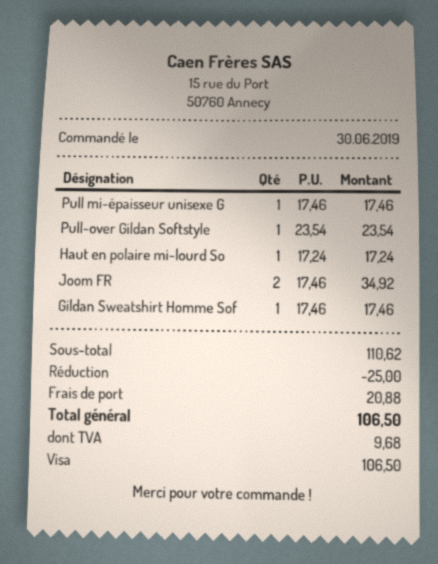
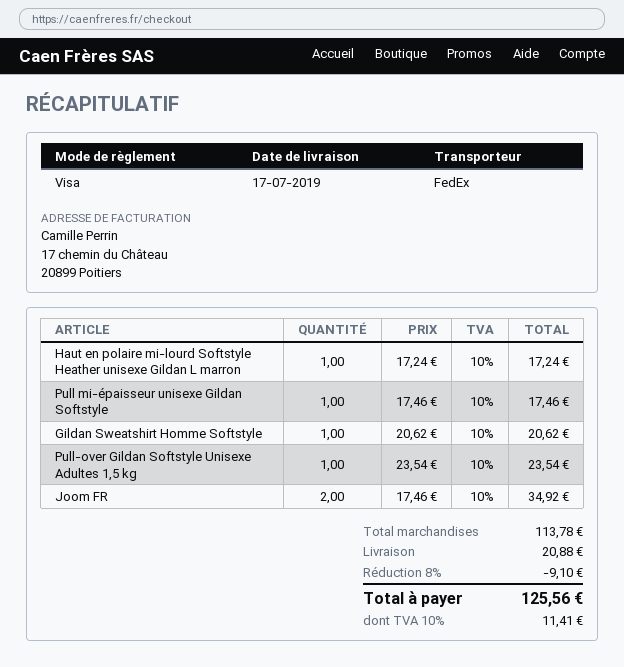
Gildan Sweatshirt Homme Sof: 1 x 17.46 = 17.46 -> 1 x 20.62 = 20.62
subtotal: 110.62 -> 113.78
discount: 25.00 -> 9.10
tax: 9.68 -> 11.41
total: 106.50 -> 125.56

